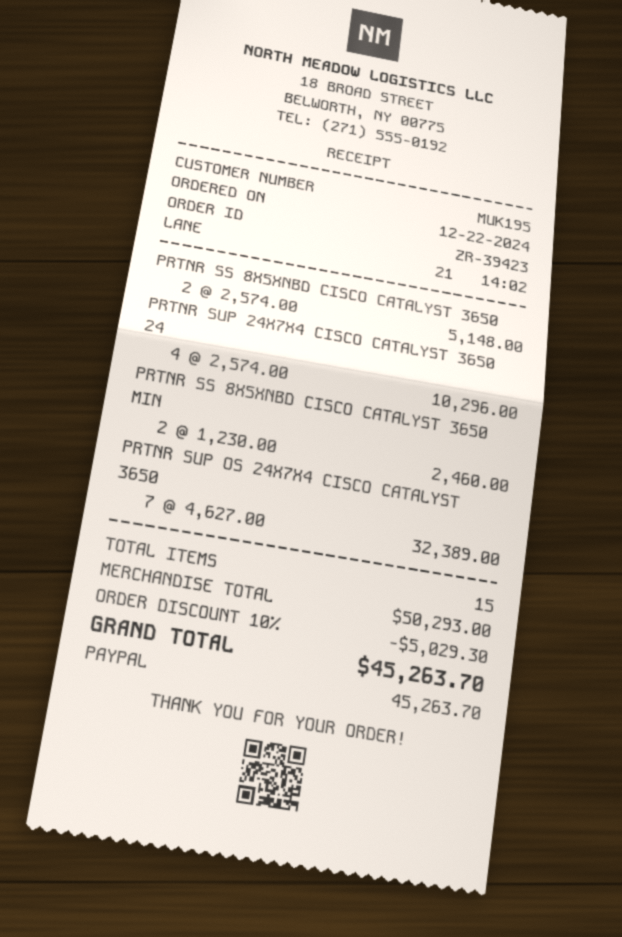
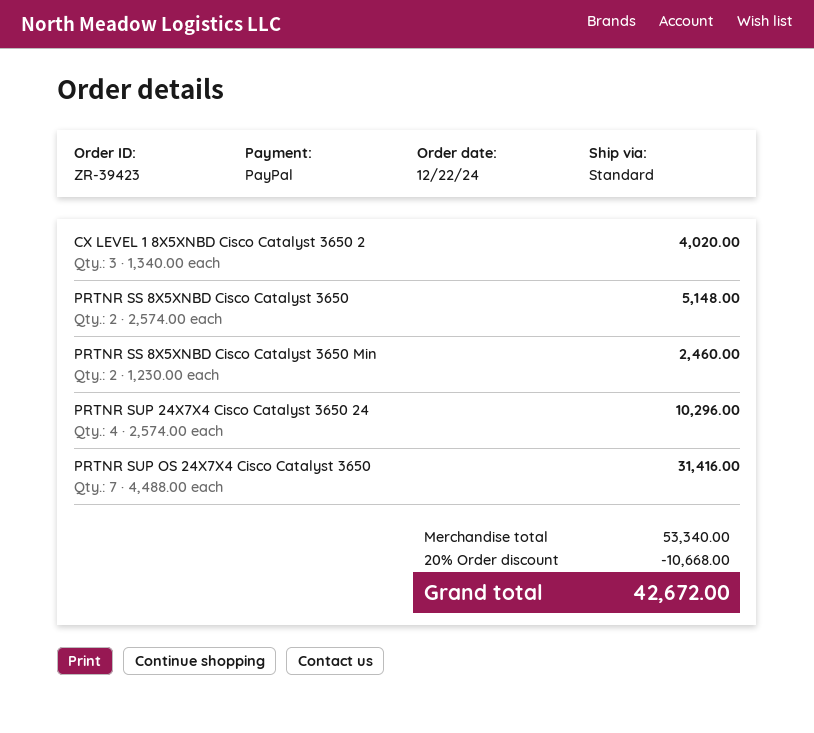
PRTNR SUP OS 24X7X4 CISCO CATALYST 3650: 7 x 4627.00 = 32389.00 -> 7 x 4488.00 = 31416.00
CX LEVEL 1 8X5XNBD Cisco Catalyst 3650 2: none -> 3 x 1340.00 = 4020.00
subtotal: 50293.00 -> 53340.00
discount: 10% = 5029.30 -> 20% = 10668.00
total: 45263.70 -> 42672.00

